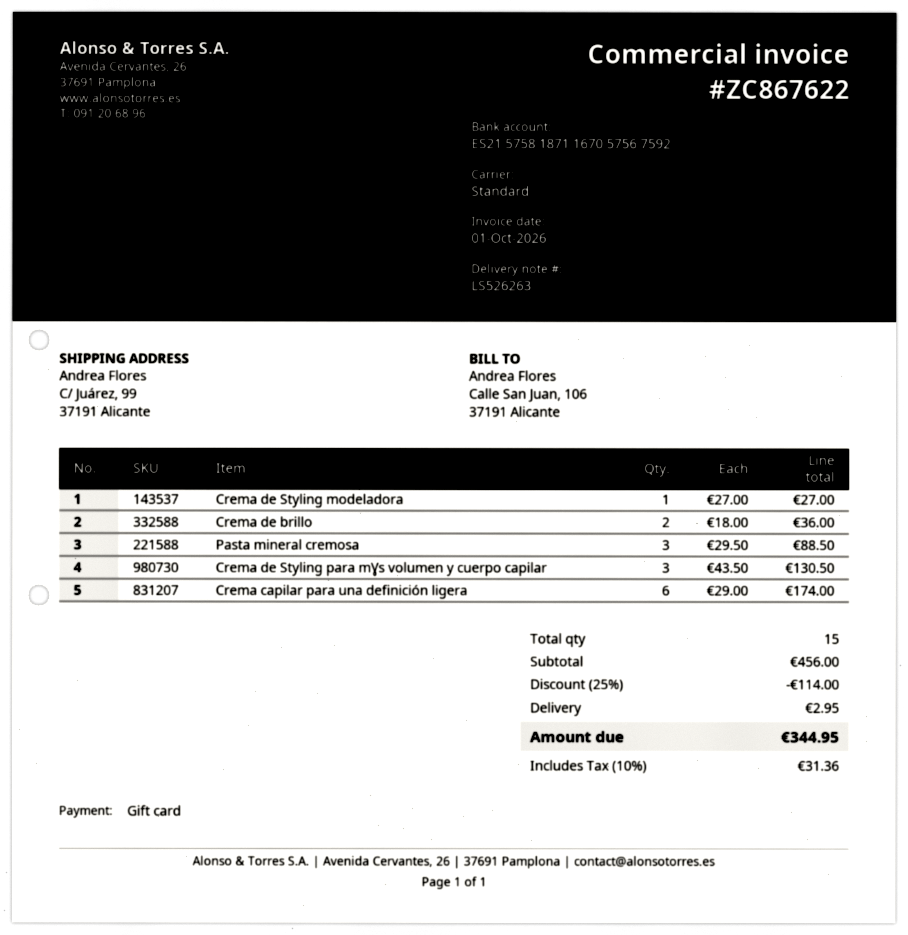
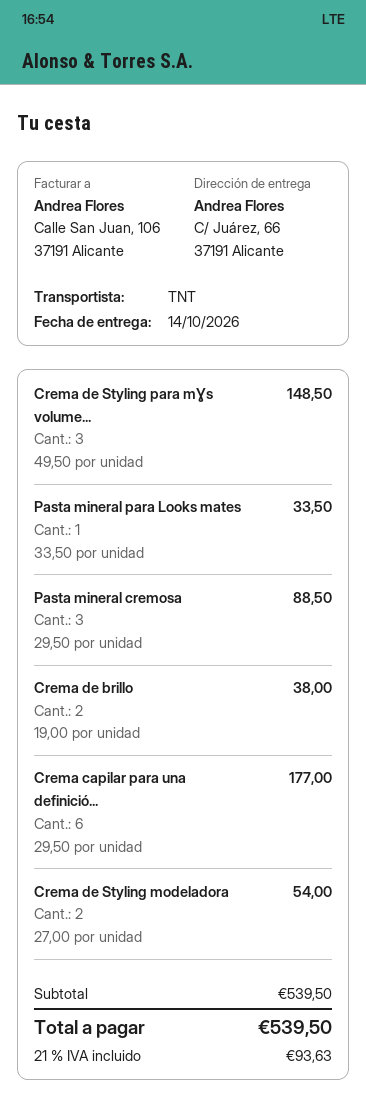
shipping method: standard -> TNT
ship to: C/ Juárez, 99, 37191 Alicante -> C/ Juárez, 66, 37191 Alicante
Crema de Styling modeladora: 1 x 27.00 = 27.00 -> 2 x 27.00 = 54.00
Crema de brillo: 2 x 18.00 = 36.00 -> 2 x 19.00 = 38.00
Crema de Styling para mƔs volumen y cuerpo capilar: 3 x 43.50 = 130.50 -> 3 x 49.50 = 148.50
Crema capilar para una definición ligera: 6 x 29.00 = 174.00 -> 6 x 29.50 = 177.00
Pasta mineral para Looks mates: none -> 1 x 33.50 = 33.50
subtotal: 456.00 -> 539.50
discount: 25% = 114.00 -> none
shipping: 2.95 -> none
tax: 10% = 31.36 -> 21% = 93.63
total: 344.95 -> 539.50

